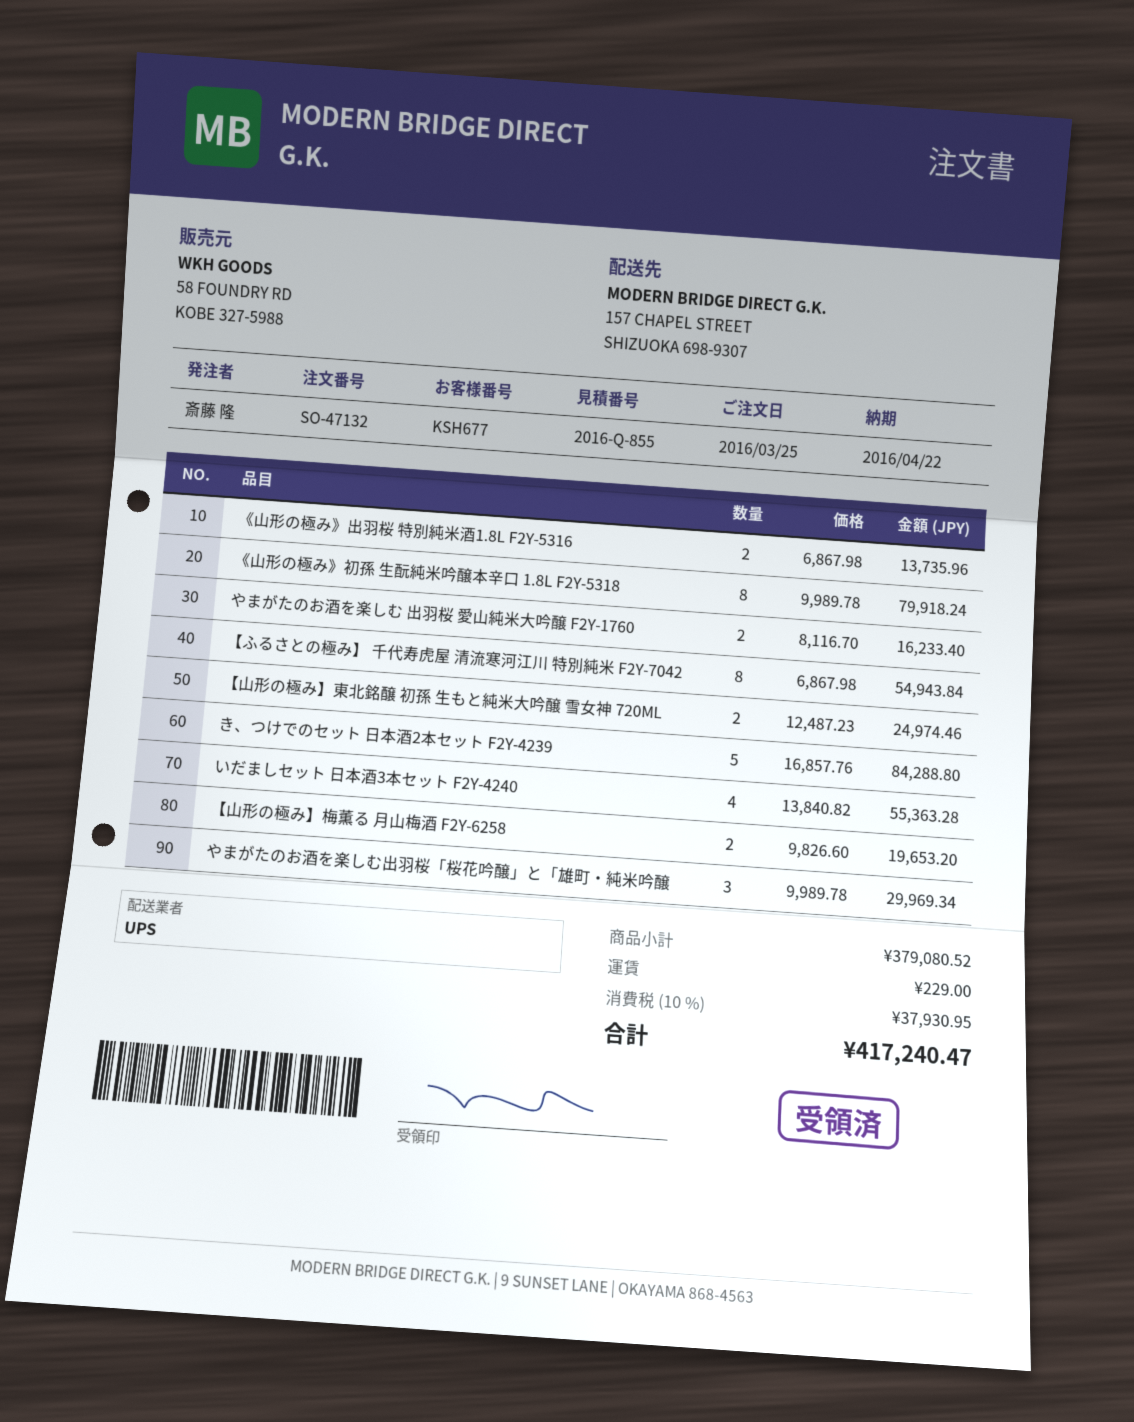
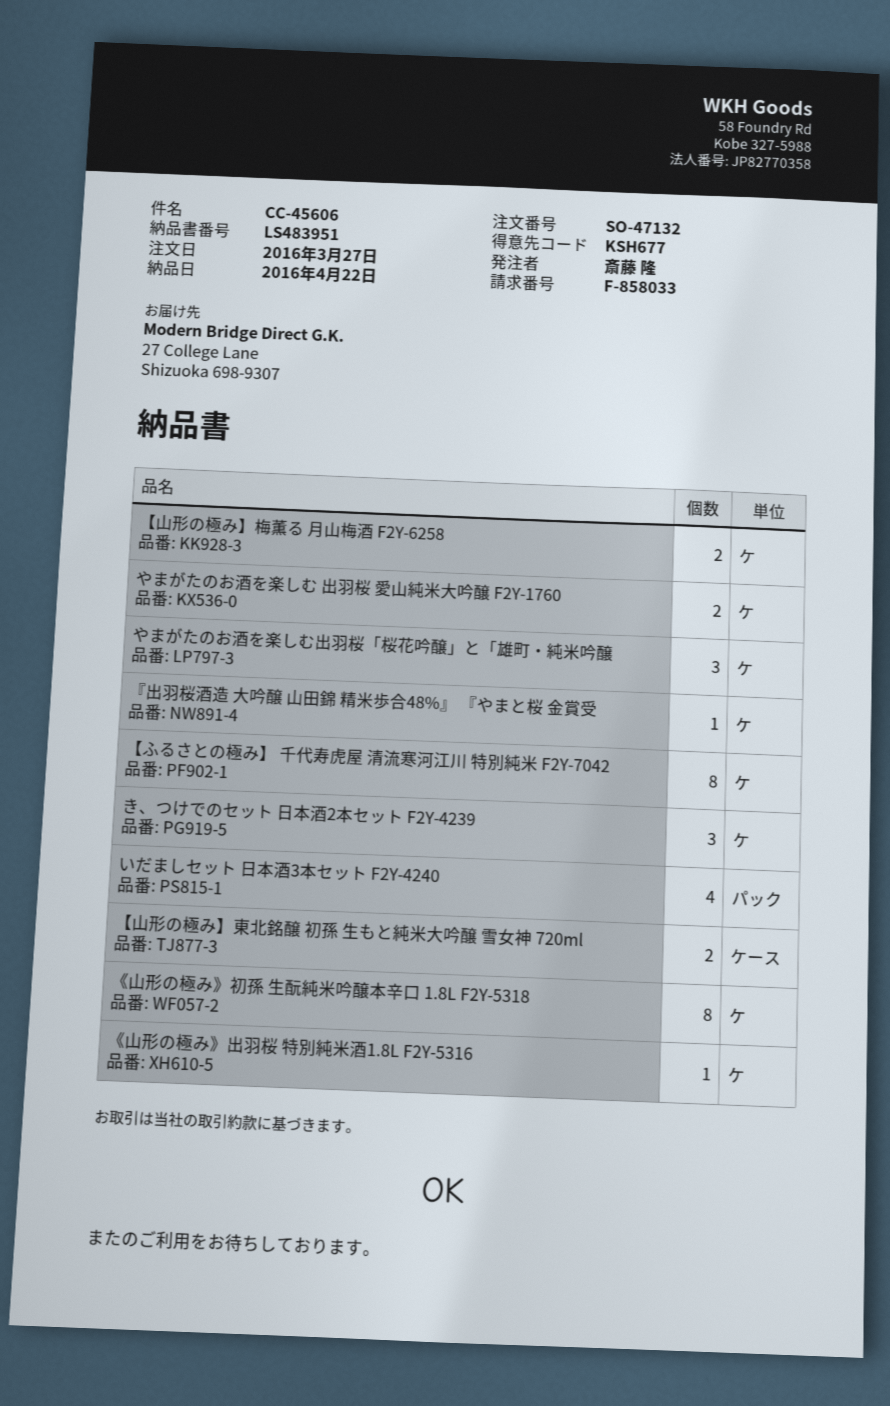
order date: 2016-03-25 -> 2016-03-27
ship to: 157 CHAPEL STREET, SHIZUOKA 698-9307 -> 27 College Lane, Shizuoka 698-9307
《山形の極み》出羽桜 特別純米酒1.8L F2Y-5316: 2 -> 1
き、つけでのセット 日本酒2本セット F2Y-4239: 5 -> 3
『出羽桜酒造 大吟醸 山田錦 精米歩合48%』 『やまと桜 金賞受: none -> 1

